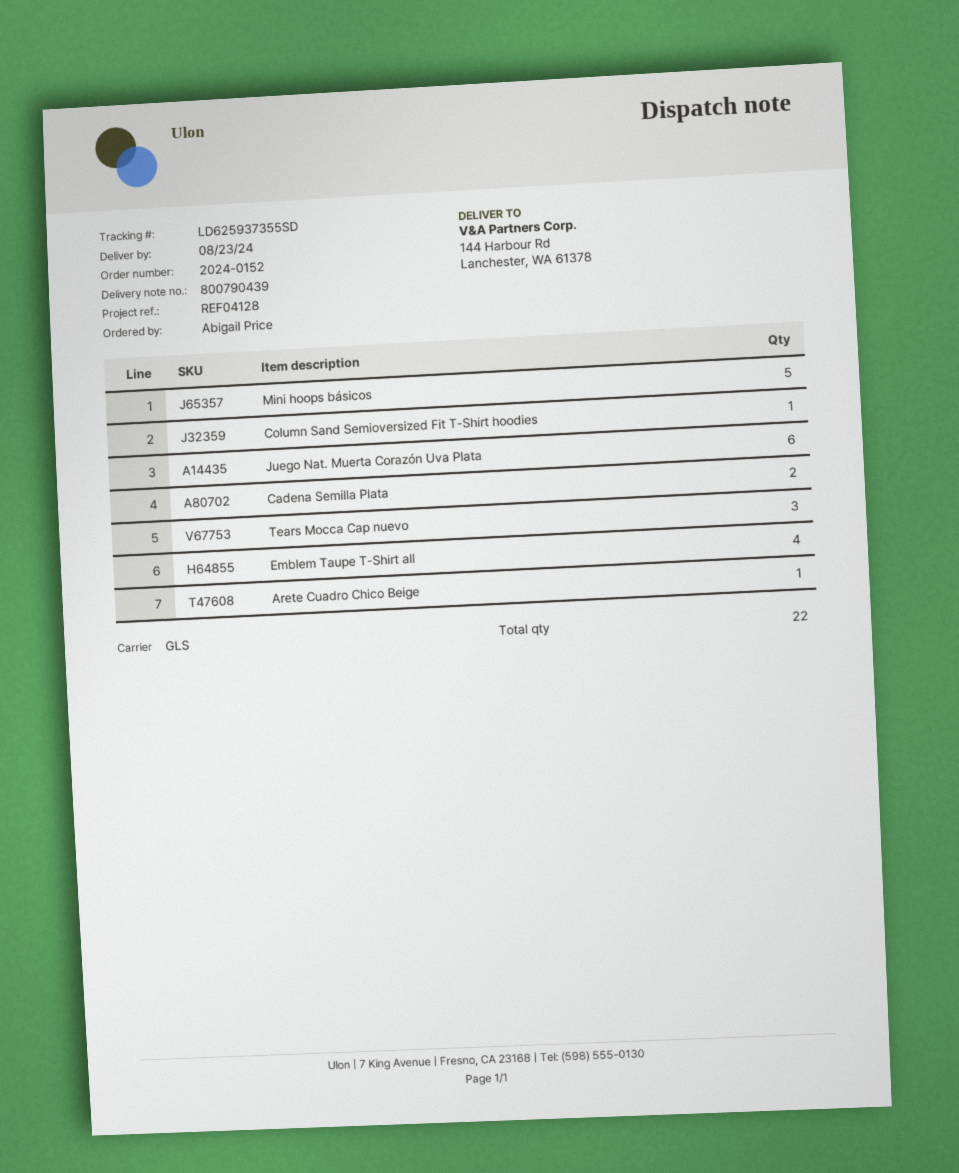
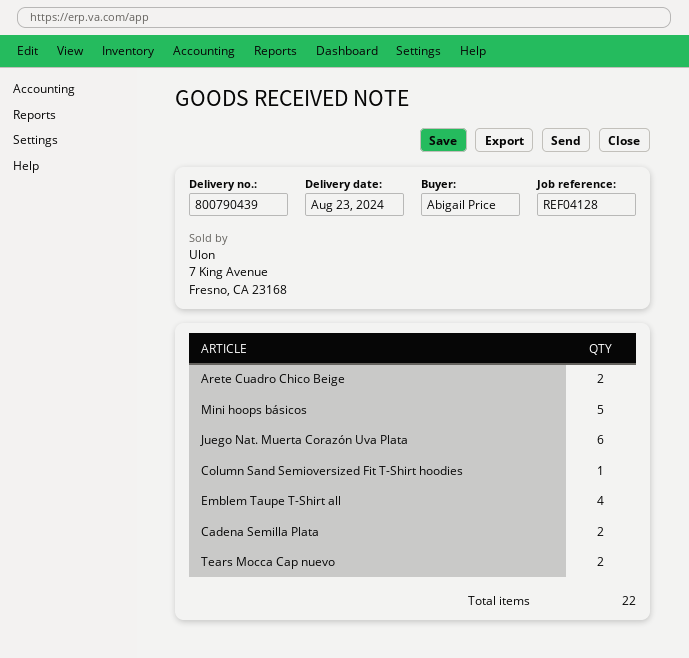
Tears Mocca Cap nuevo: 3 -> 2
Arete Cuadro Chico Beige: 1 -> 2

